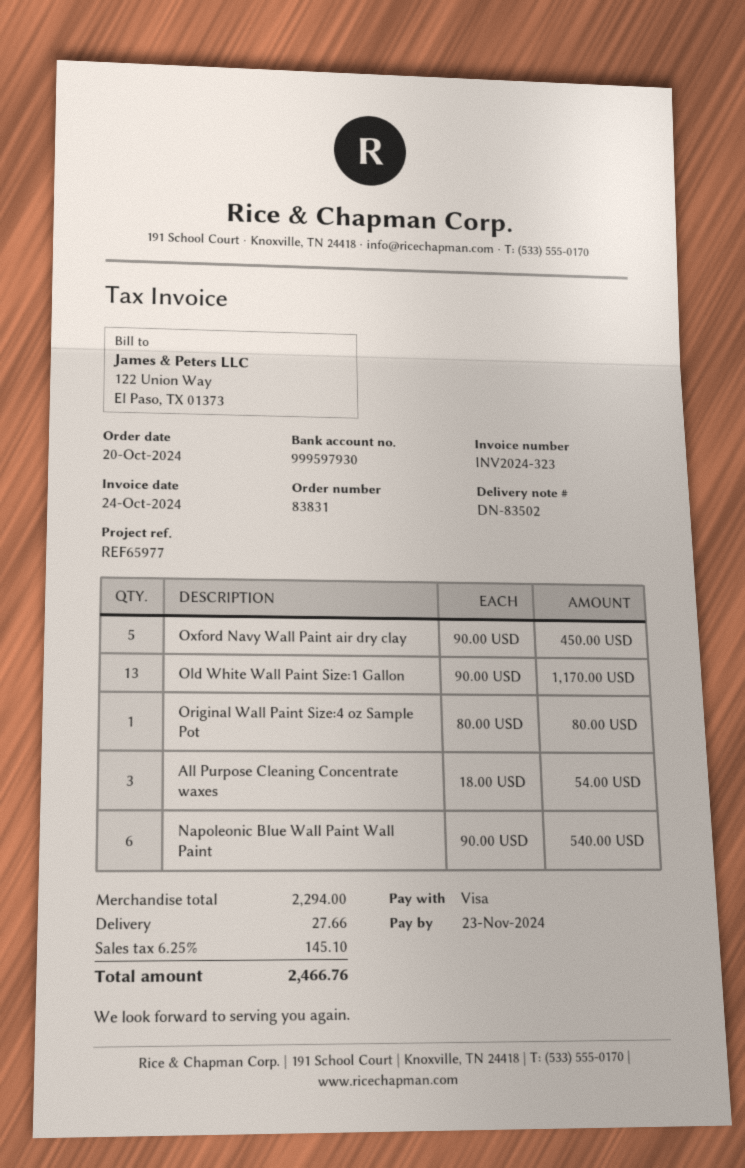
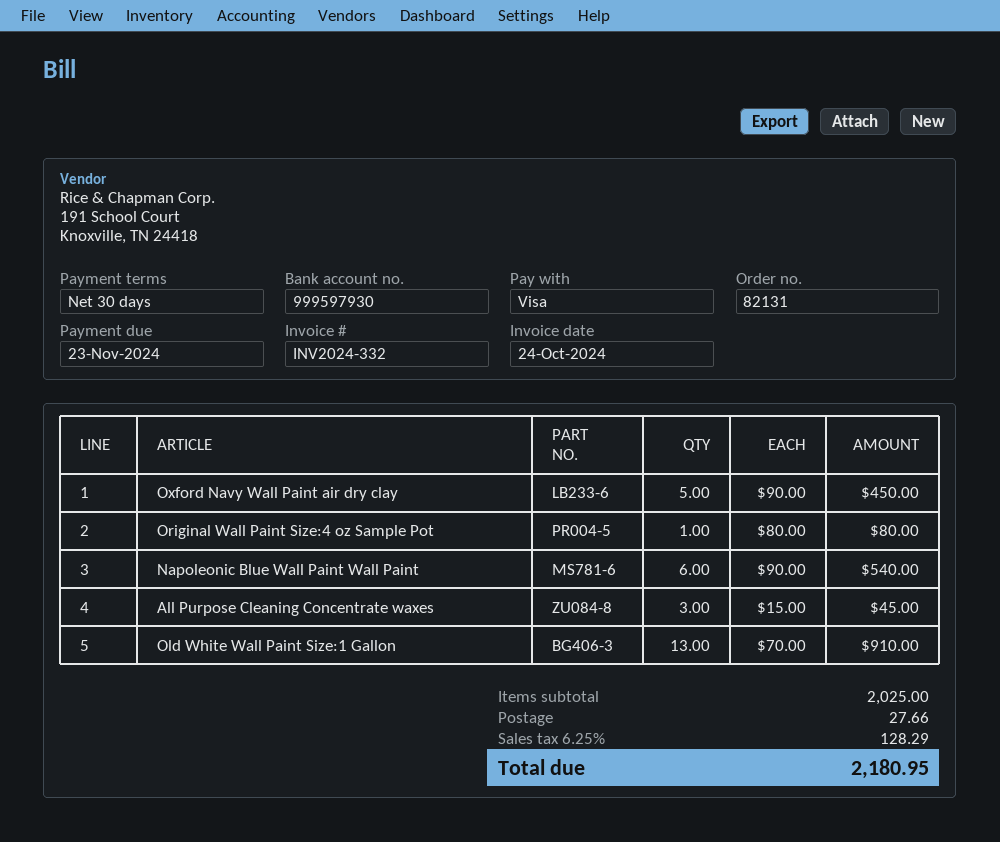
order number: 83831 -> 82131
invoice number: INV2024-323 -> INV2024-332
Old White Wall Paint Size:1 Gallon: 13 x 90.00 = 1170.00 -> 13 x 70.00 = 910.00
All Purpose Cleaning Concentrate waxes: 3 x 18.00 = 54.00 -> 3 x 15.00 = 45.00
subtotal: 2294.00 -> 2025.00
tax: 6.25% = 145.10 -> 6.25% = 128.29
total: 2466.76 -> 2180.95

